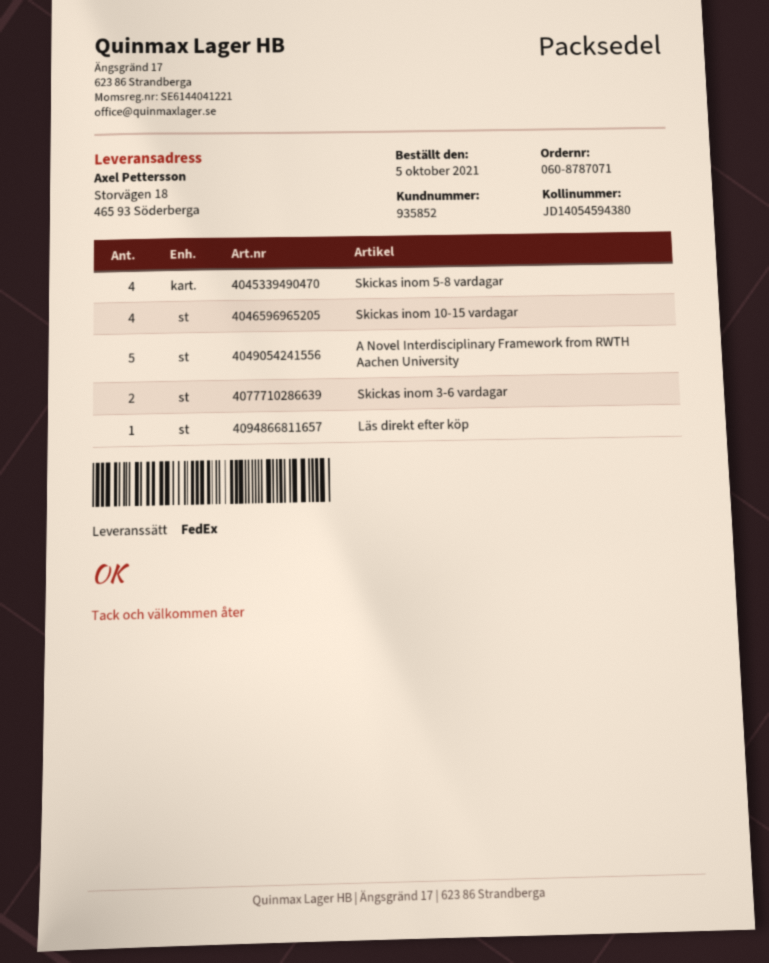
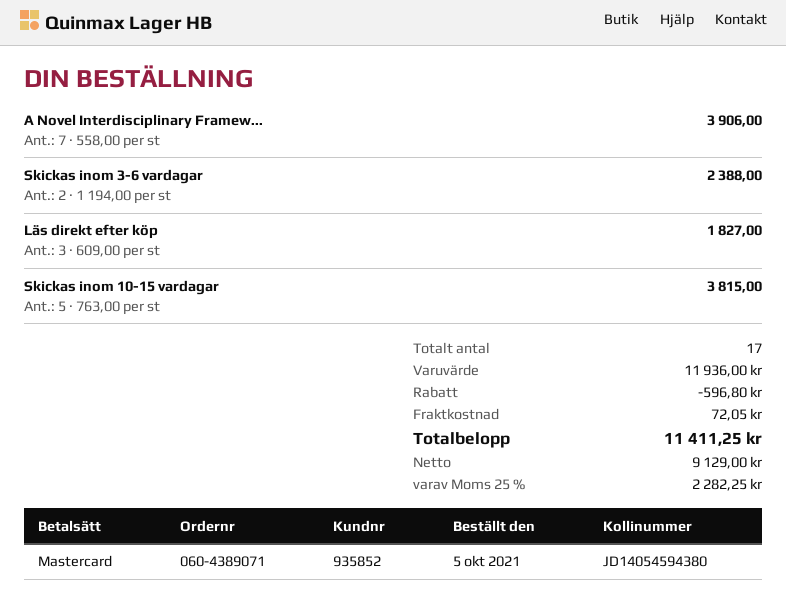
order number: 060-8787071 -> 060-4389071
Skickas inom 5-8 vardagar: 4 -> none
Skickas inom 10-15 vardagar: 4 -> 5
A Novel Interdisciplinary Framework from RWTH Aachen University: 5 -> 7
Läs direkt efter köp: 1 -> 3

